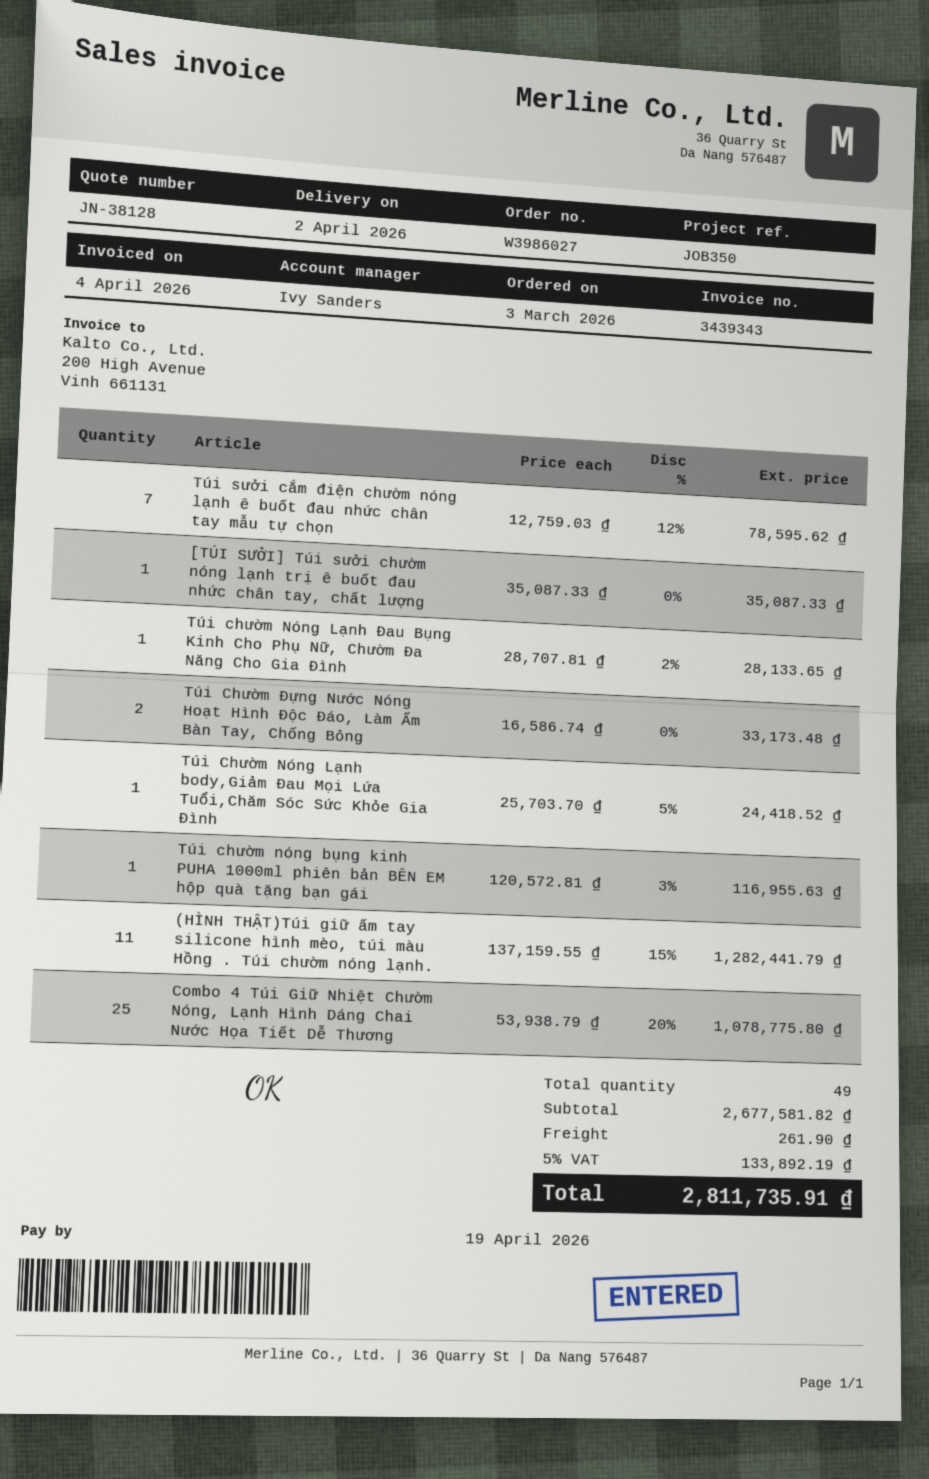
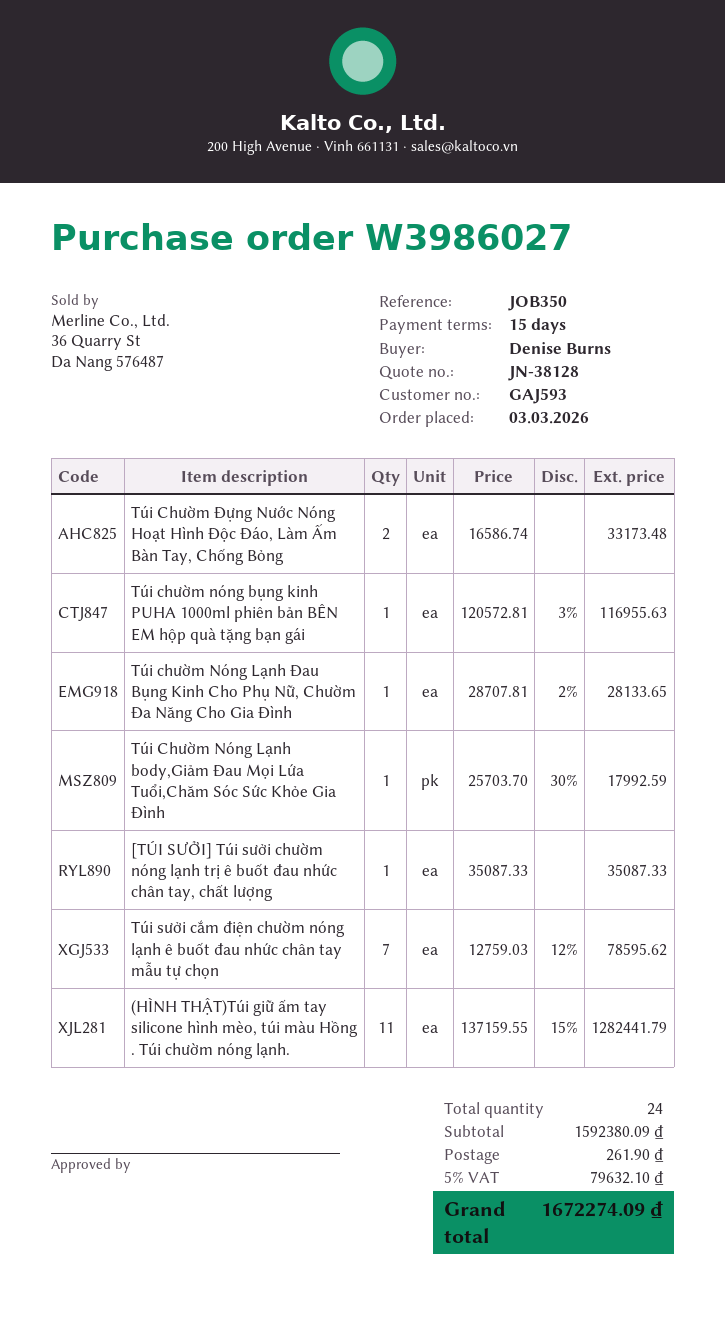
Túi Chườm Nóng Lạnh body,Giảm Đau Mọi Lứa Tuổi,Chăm Sóc Sức Khỏe Gia Đình: 1 x 25703.70 - 5% = 24418.52 -> 1 x 25703.70 - 30% = 17992.59
Combo 4 Túi Giữ Nhiệt Chườm Nóng, Lạnh Hình Dáng Chai Nước Họa Tiết Dễ Thương: 25 x 53938.79 - 20% = 1078775.80 -> none
total quantity: 49 -> 24
subtotal: 2677581.82 -> 1592380.09
tax: 5% = 133892.19 -> 5% = 79632.10
total: 2811735.91 -> 1672274.09

